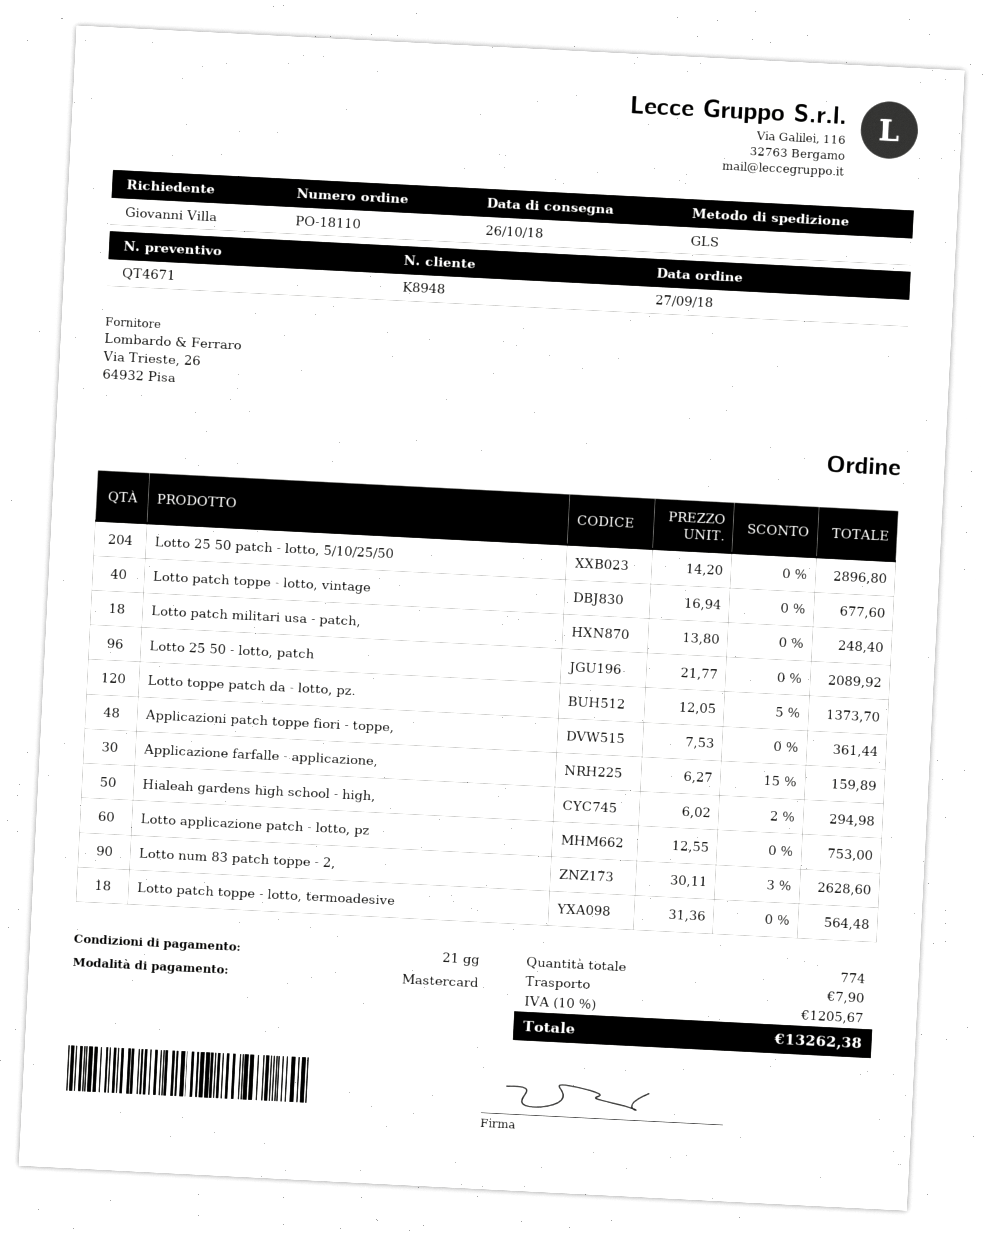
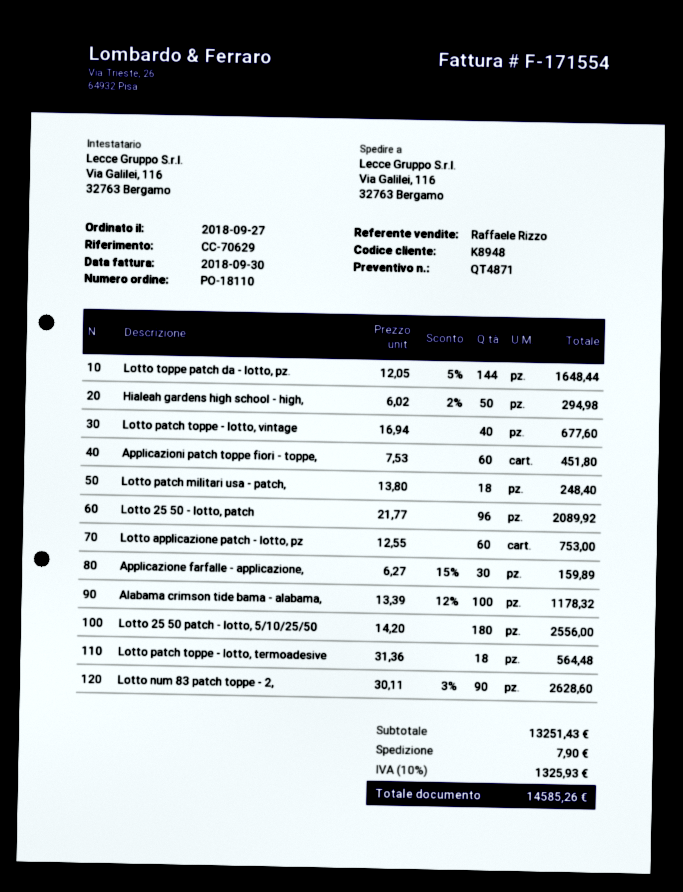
quote number: QT4671 -> QT4871
Lotto 25 50 patch - lotto, 5/10/25/50: 204 x 14.20 = 2896.80 -> 180 x 14.20 = 2556.00
Lotto toppe patch da - lotto, pz.: 120 x 12.05 - 5% = 1373.70 -> 144 x 12.05 - 5% = 1648.44
Applicazioni patch toppe fiori - toppe,: 48 x 7.53 = 361.44 -> 60 x 7.53 = 451.80
Alabama crimson tide bama - alabama,: none -> 100 x 13.39 - 12% = 1178.32
tax: 10% = 1205.67 -> 10% = 1325.93
total: 13262.38 -> 14585.26

